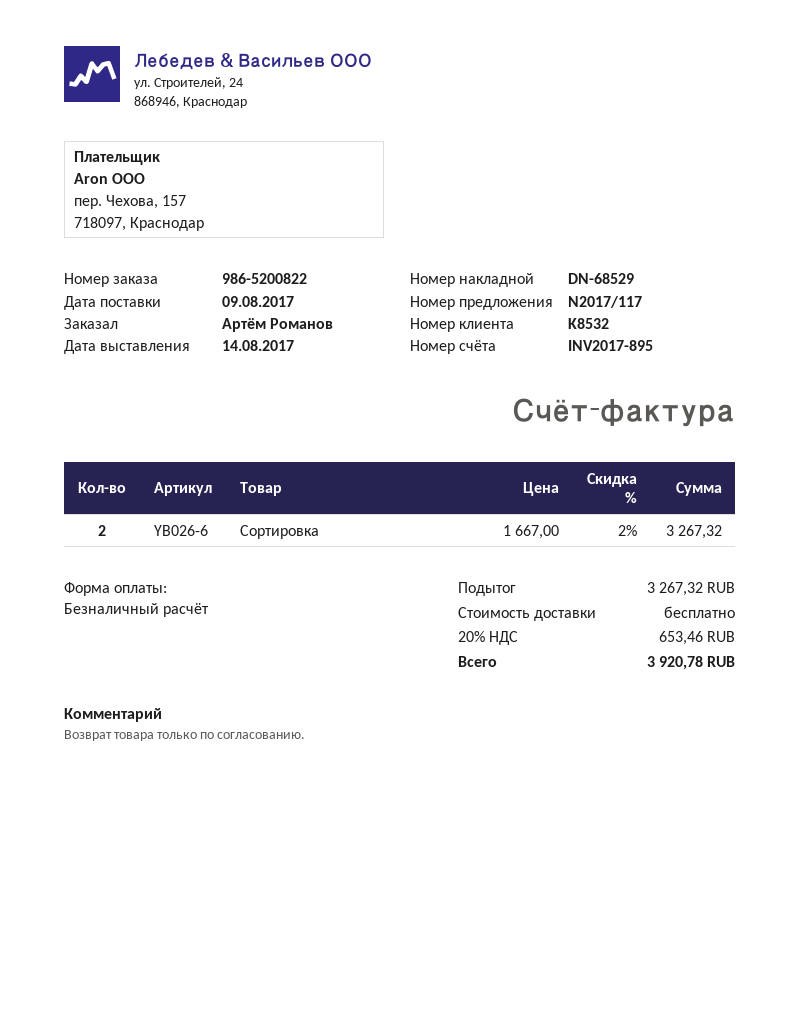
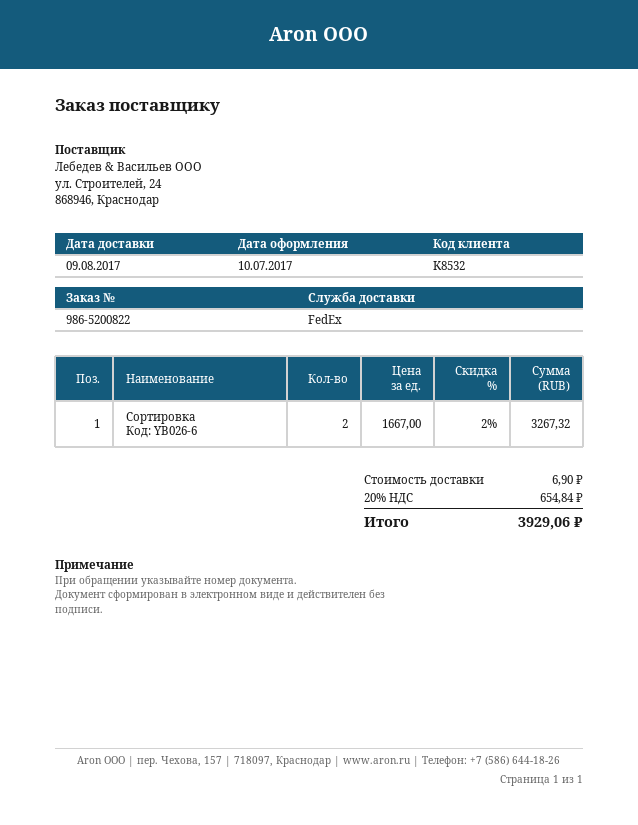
shipping: 0.00 -> 6.90
tax: 20% = 653.46 -> 20% = 654.84
total: 3920.78 -> 3929.06

